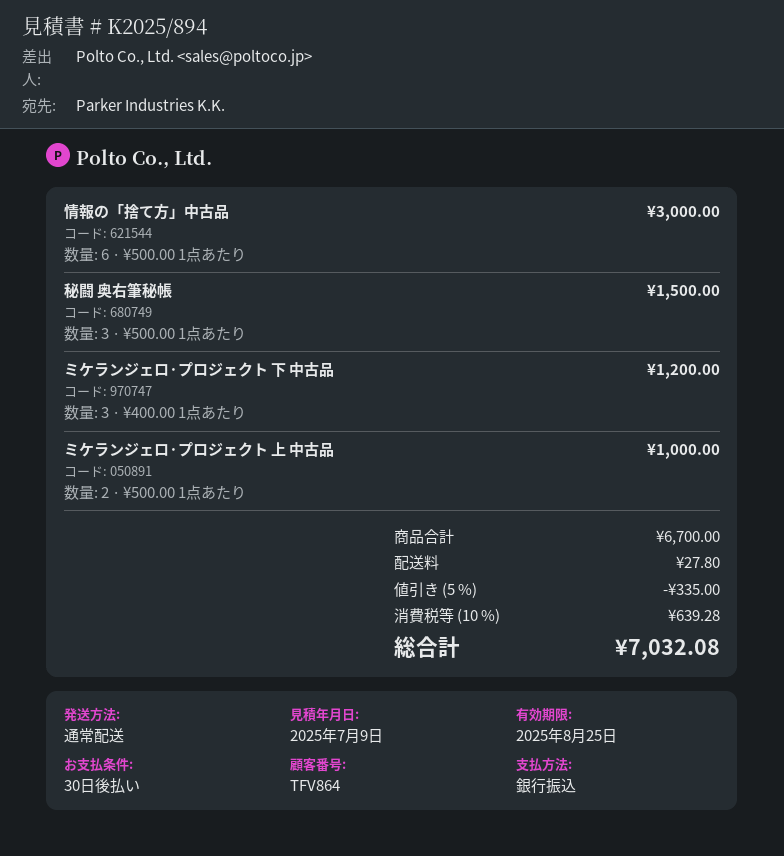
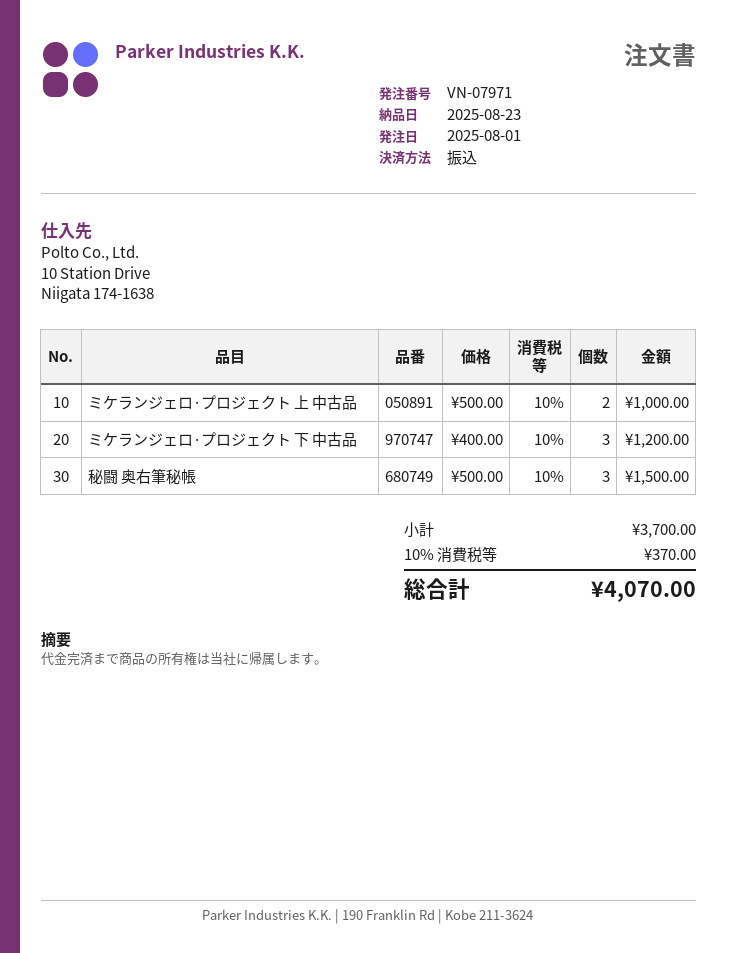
情報の「捨て方」中古品: 6 x 500.00 = 3000.00 -> none
subtotal: 6700.00 -> 3700.00
discount: 5% = 335.00 -> none
shipping: 27.80 -> none
tax: 10% = 639.28 -> 10% = 370.00
total: 7032.08 -> 4070.00

